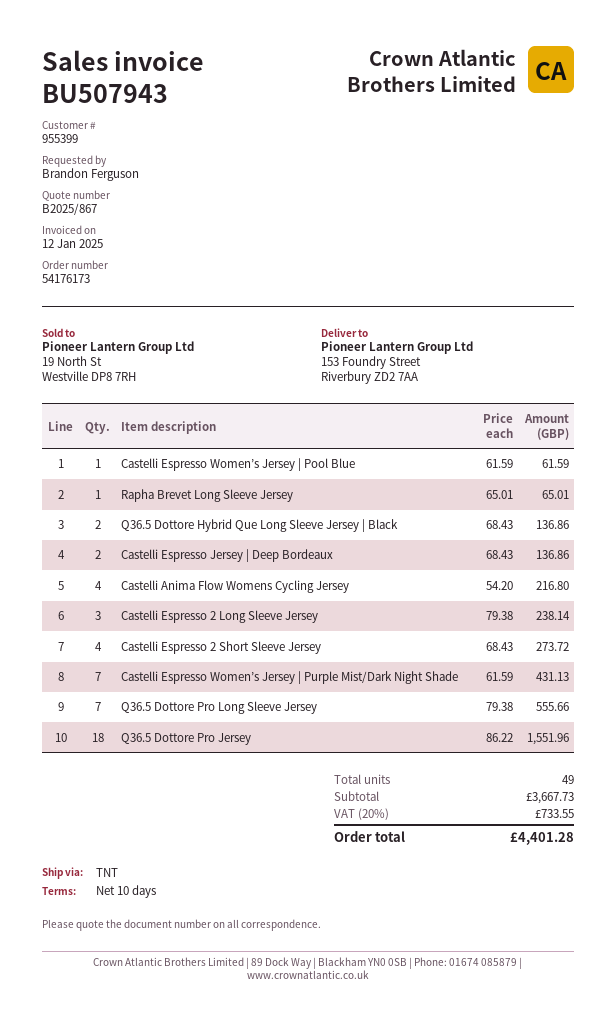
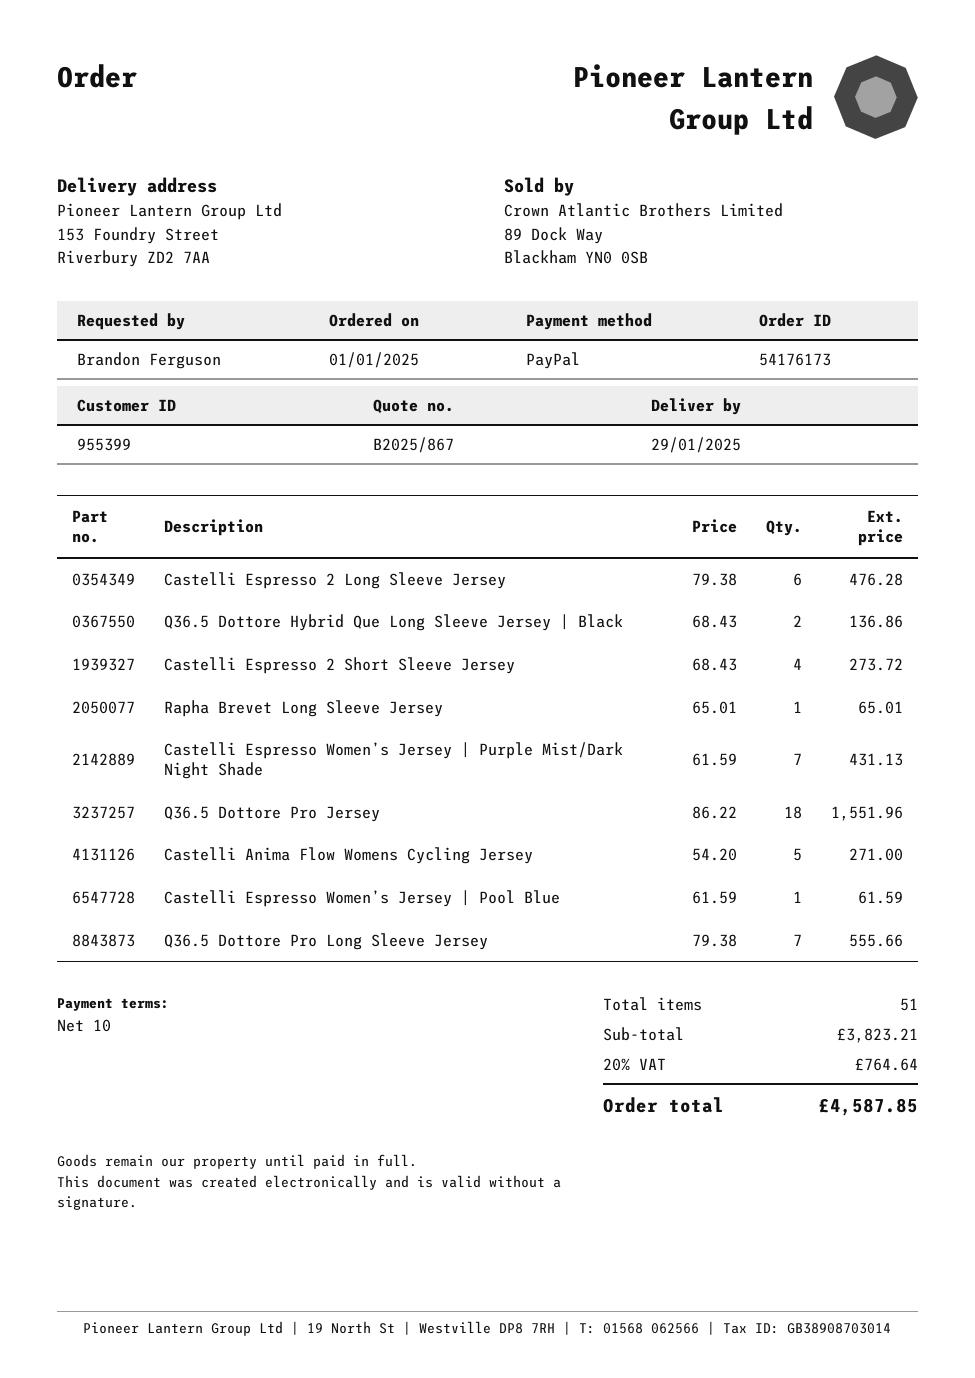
Castelli Espresso Jersey | Deep Bordeaux: 2 x 68.43 = 136.86 -> none
Castelli Anima Flow Womens Cycling Jersey: 4 x 54.20 = 216.80 -> 5 x 54.20 = 271.00
Castelli Espresso 2 Long Sleeve Jersey: 3 x 79.38 = 238.14 -> 6 x 79.38 = 476.28
total quantity: 49 -> 51
subtotal: 3667.73 -> 3823.21
tax: 20% = 733.55 -> 20% = 764.64
total: 4401.28 -> 4587.85

